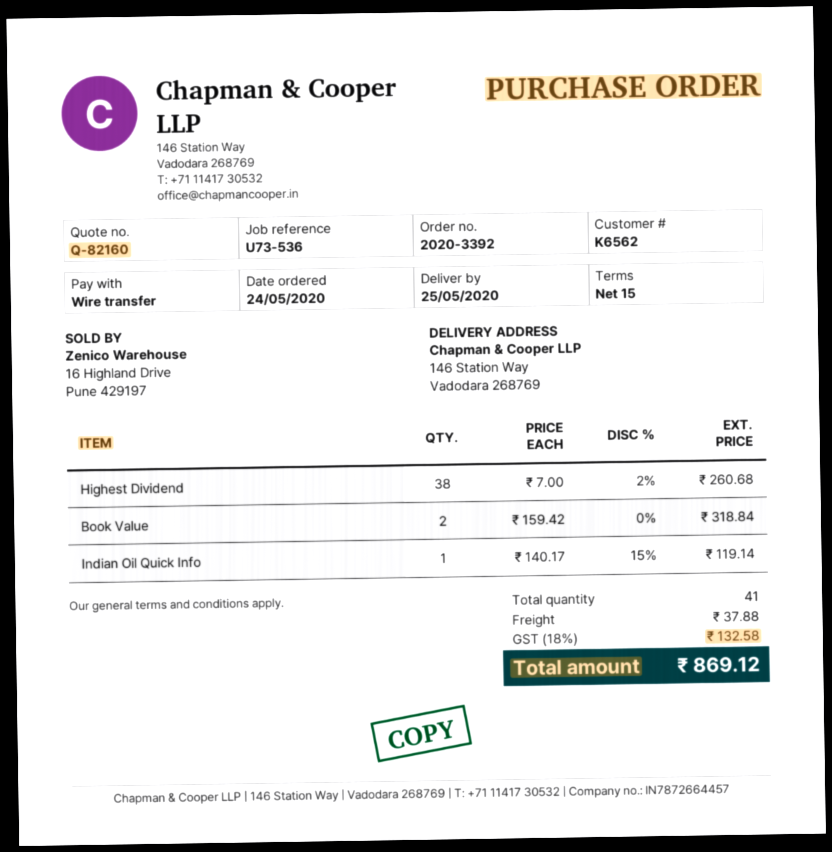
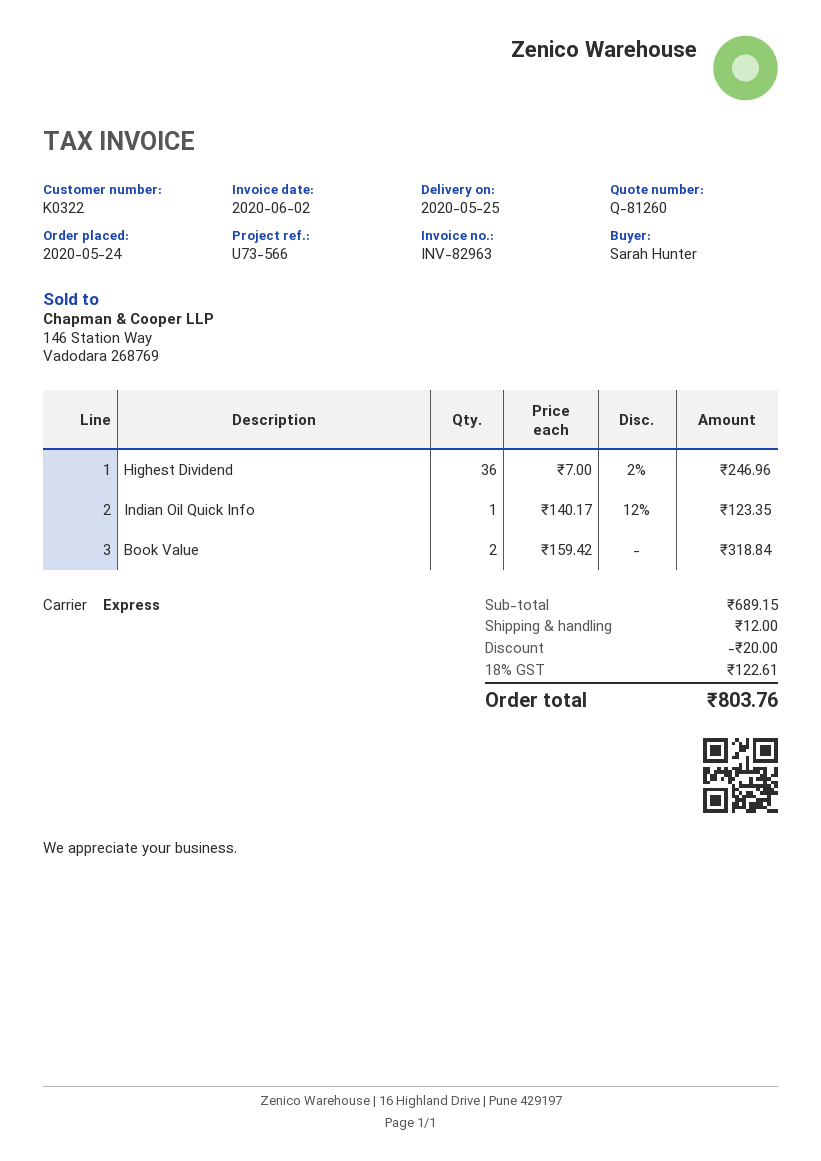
quote number: Q-82160 -> Q-81260
customer number: K6562 -> K0322
reference: U73-536 -> U73-566
Highest Dividend: 38 x 7.00 - 2% = 260.68 -> 36 x 7.00 - 2% = 246.96
Indian Oil Quick Info: 1 x 140.17 - 15% = 119.14 -> 1 x 140.17 - 12% = 123.35
discount: none -> 20.00
shipping: 37.88 -> 12.00
tax: 18% = 132.58 -> 18% = 122.61
total: 869.12 -> 803.76

